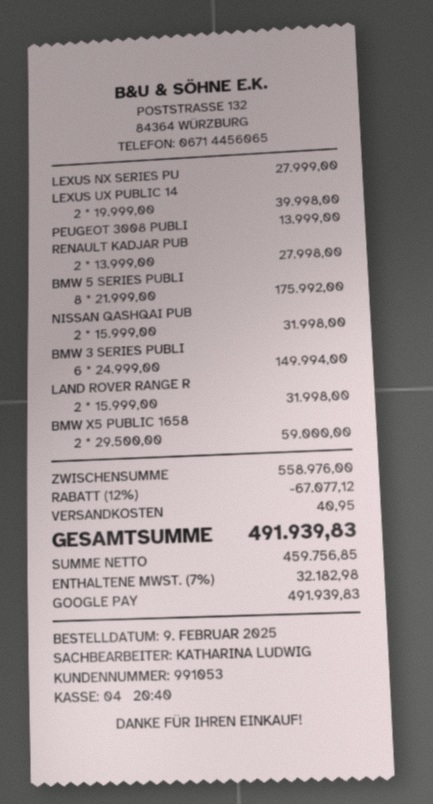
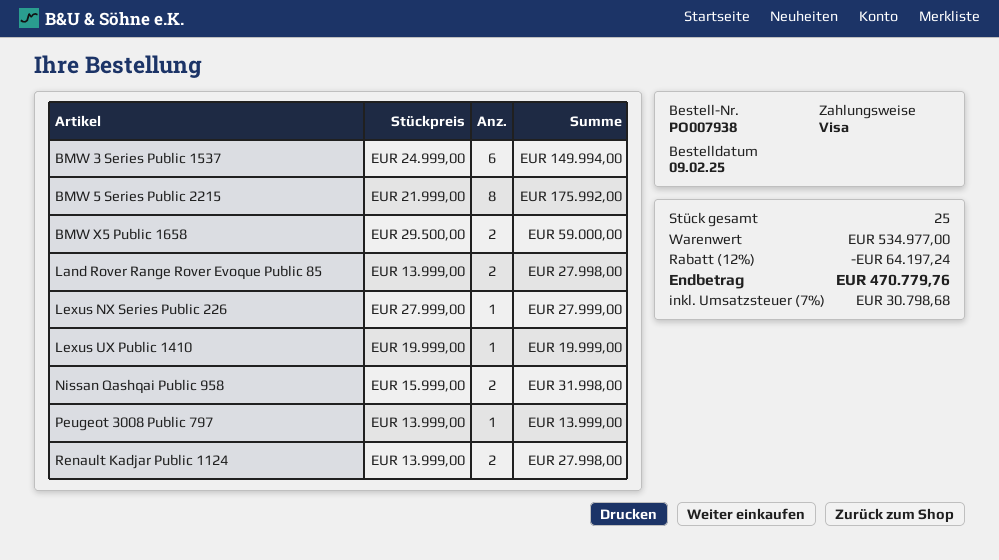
payment method: Google Pay -> Visa
LEXUS UX PUBLIC 14: 2 x 19999.00 = 39998.00 -> 1 x 19999.00 = 19999.00
LAND ROVER RANGE R: 2 x 15999.00 = 31998.00 -> 2 x 13999.00 = 27998.00
subtotal: 558976.00 -> 534977.00
discount: 12% = 67077.12 -> 12% = 64197.24
shipping: 40.95 -> none
tax: 7% = 32182.98 -> 7% = 30798.68
total: 491939.83 -> 470779.76

